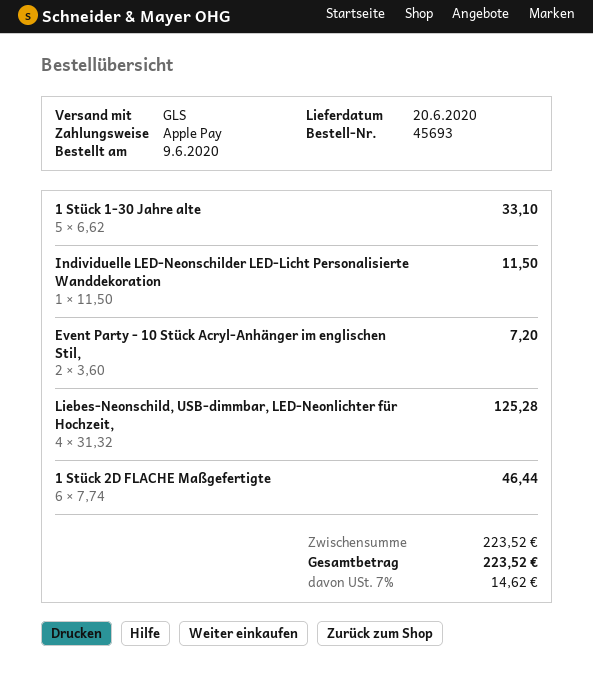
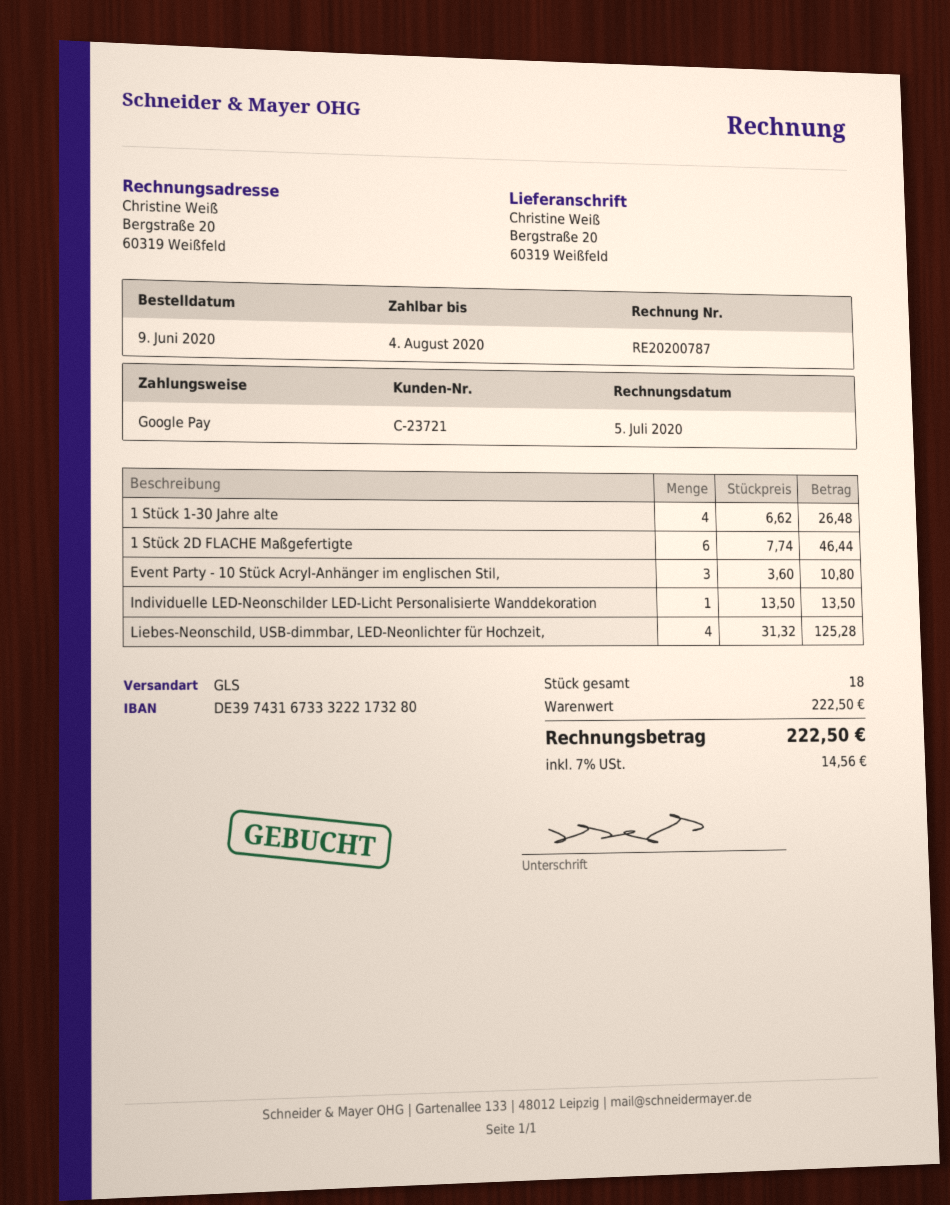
payment method: Apple Pay -> Google Pay
1 Stück 1-30 Jahre alte: 5 x 6.62 = 33.10 -> 4 x 6.62 = 26.48
Individuelle LED-Neonschilder LED-Licht Personalisierte Wanddekoration: 1 x 11.50 = 11.50 -> 1 x 13.50 = 13.50
Event Party - 10 Stück Acryl-Anhänger im englischen Stil,: 2 x 3.60 = 7.20 -> 3 x 3.60 = 10.80
subtotal: 223.52 -> 222.50
tax: 7% = 14.62 -> 7% = 14.56
total: 223.52 -> 222.50

